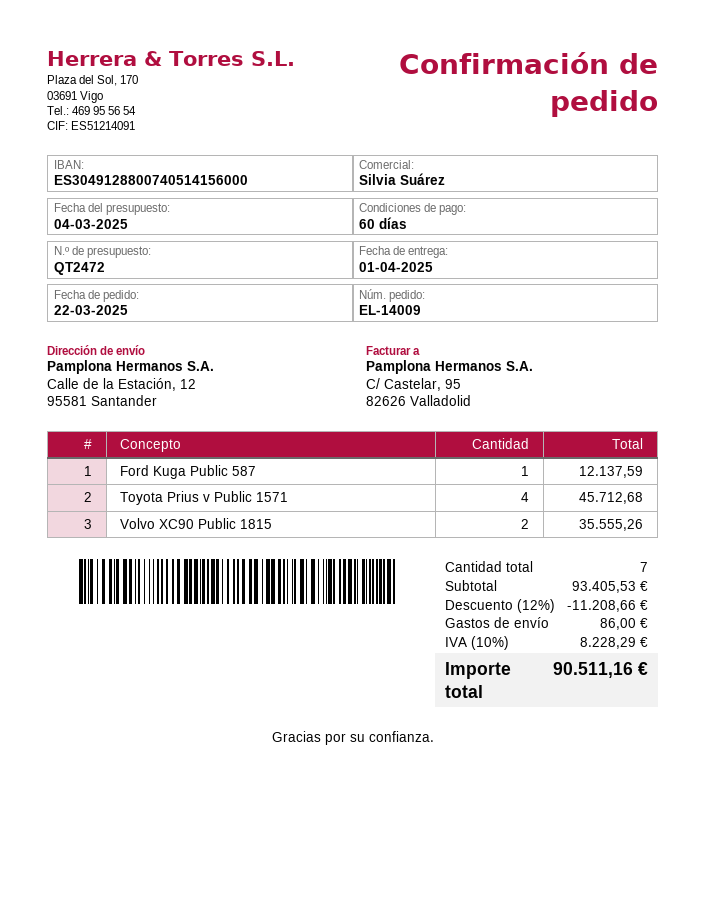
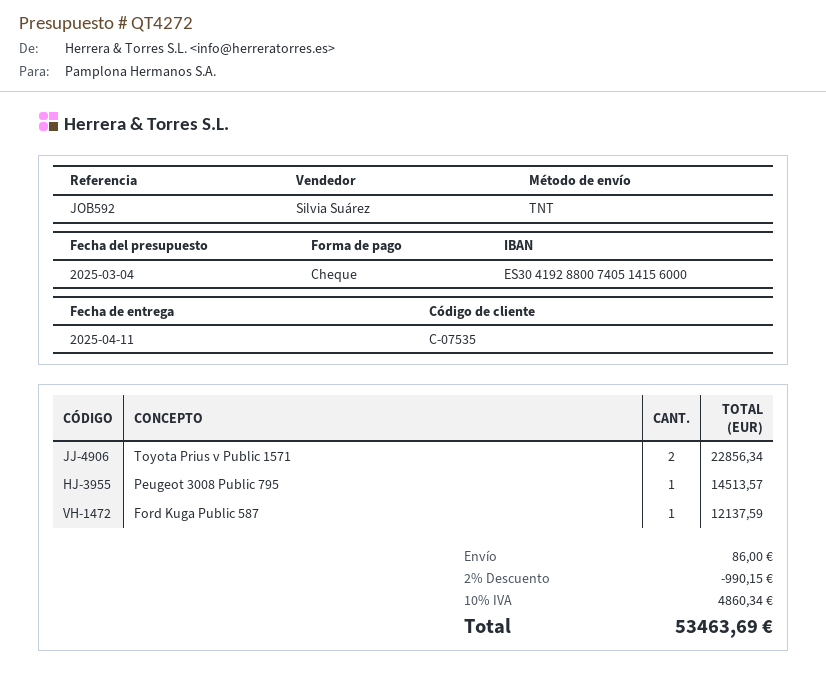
quote number: QT2472 -> QT4272
delivery date: 2025-04-01 -> 2025-04-11
bank account: ES3049128800740514156000 -> ES3041928800740514156000
Toyota Prius v Public 1571: 4 for 45712.68 -> 2 for 22856.34
Volvo XC90 Public 1815: 2 for 35555.26 -> none
Peugeot 3008 Public 795: none -> 1 for 14513.57
discount: 12% = 11208.66 -> 2% = 990.15
tax: 10% = 8228.29 -> 10% = 4860.34
total: 90511.16 -> 53463.69

